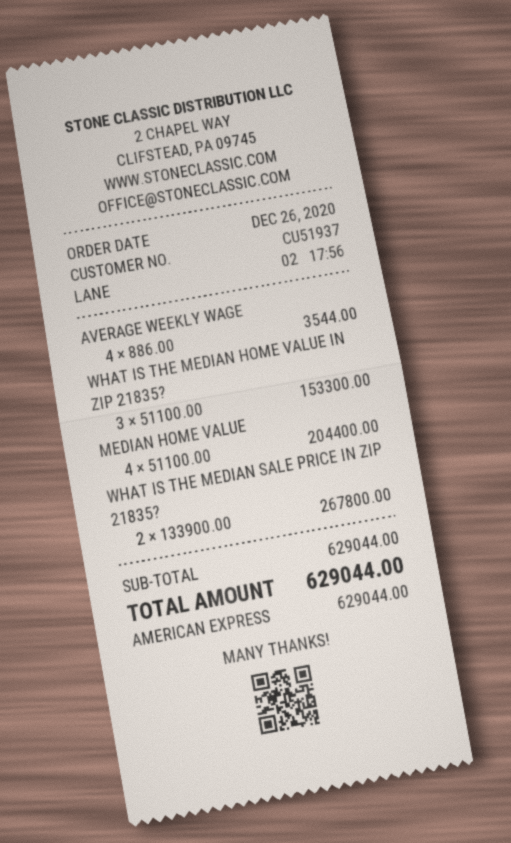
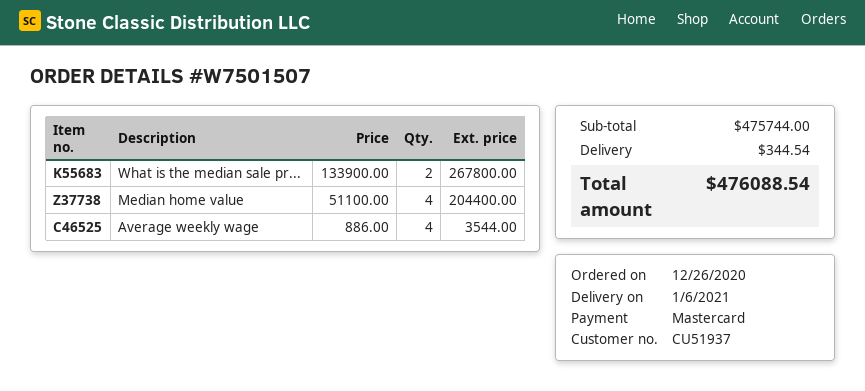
payment method: American Express -> Mastercard
WHAT IS THE MEDIAN HOME VALUE IN ZIP 21835?: 3 x 51100.00 = 153300.00 -> none
subtotal: 629044.00 -> 475744.00
shipping: none -> 344.54
total: 629044.00 -> 476088.54

